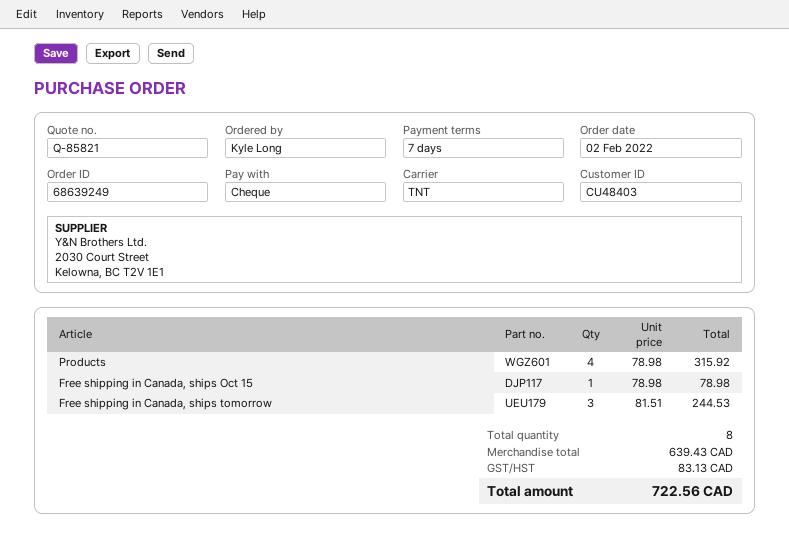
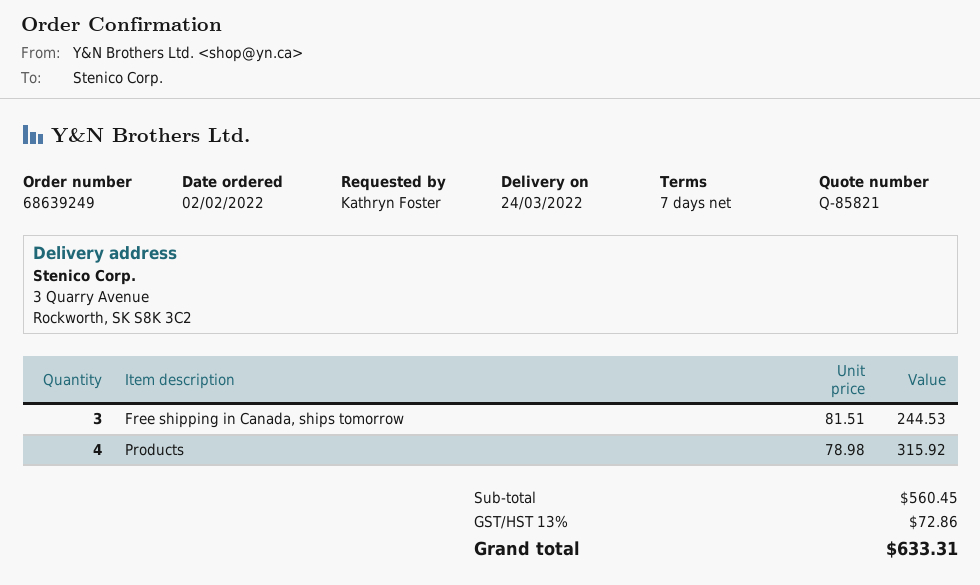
ordered by: Kyle Long -> Kathryn Foster
Free shipping in Canada, ships Oct 15: 1 x 78.98 = 78.98 -> none
subtotal: 639.43 -> 560.45
tax: 83.13 -> 72.86
total: 722.56 -> 633.31

